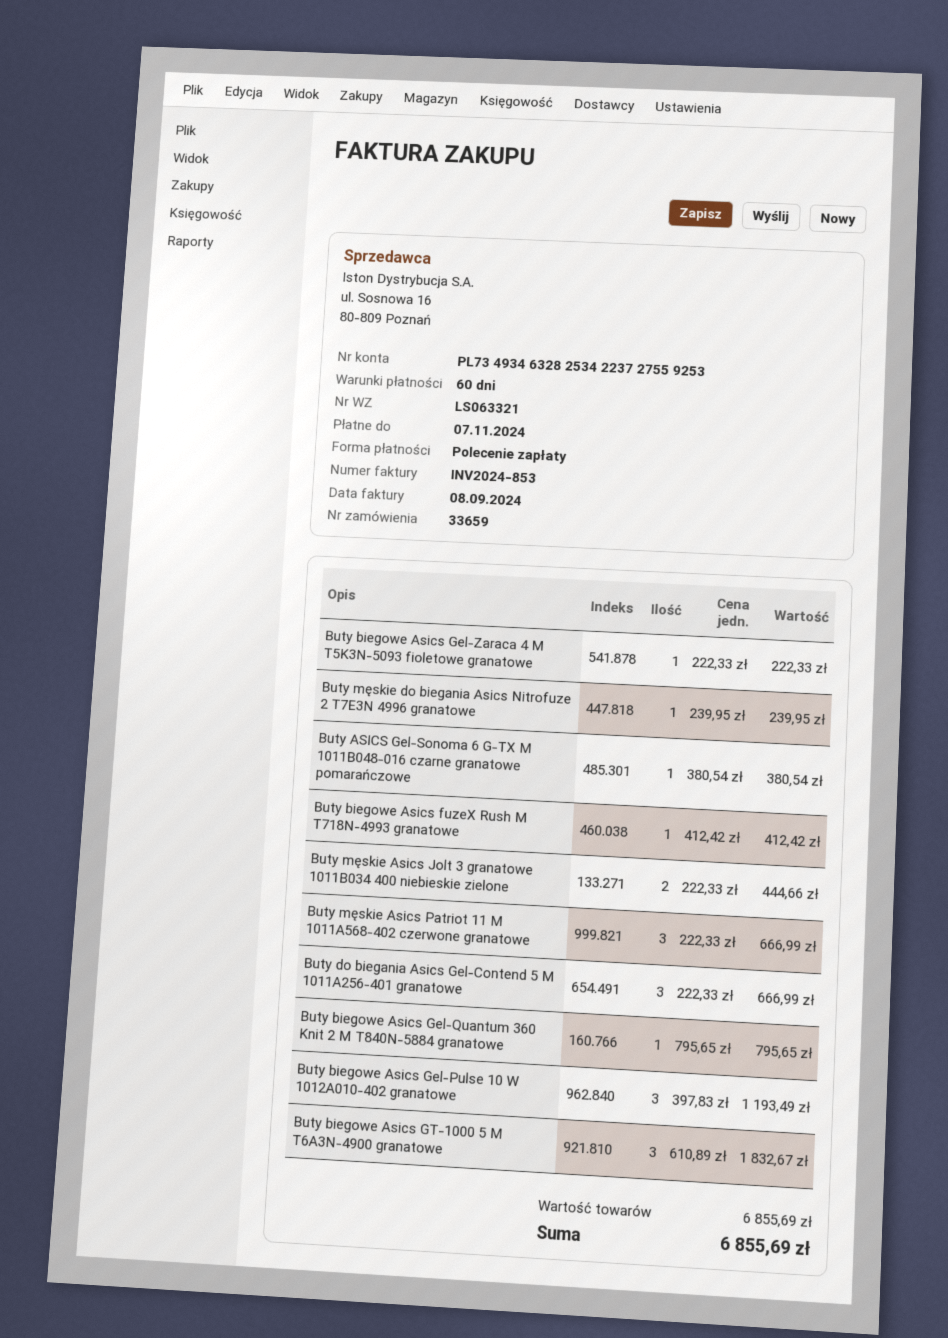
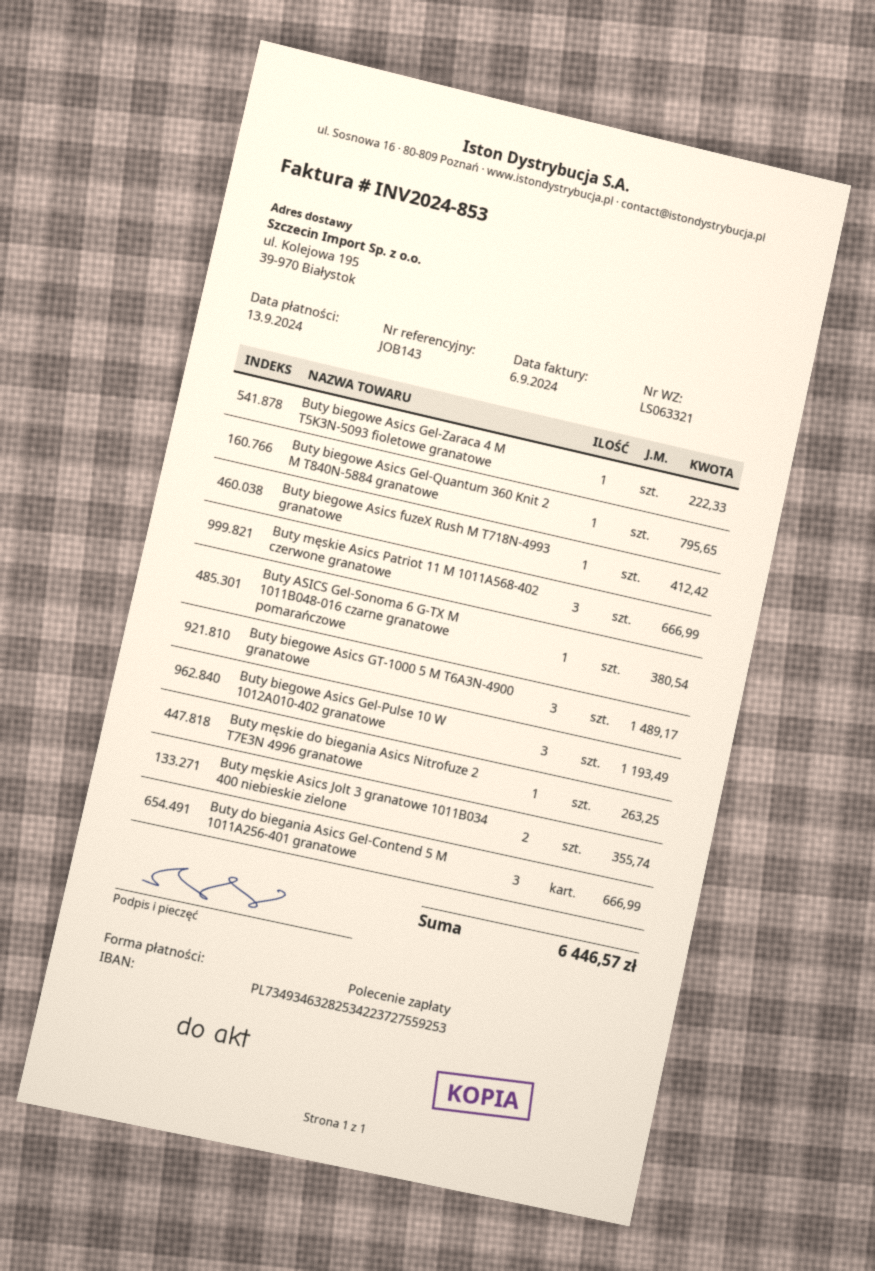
invoice date: 2024-09-08 -> 2024-09-06
due date: 2024-11-07 -> 2024-09-13
Buty męskie do biegania Asics Nitrofuze 2 T7E3N 4996 granatowe: 1 for 239.95 -> 1 for 263.25
Buty męskie Asics Jolt 3 granatowe 1011B034 400 niebieskie zielone: 2 for 444.66 -> 2 for 355.74
Buty biegowe Asics GT-1000 5 M T6A3N-4900 granatowe: 3 for 1832.67 -> 3 for 1489.17
total: 6855.69 -> 6446.57

